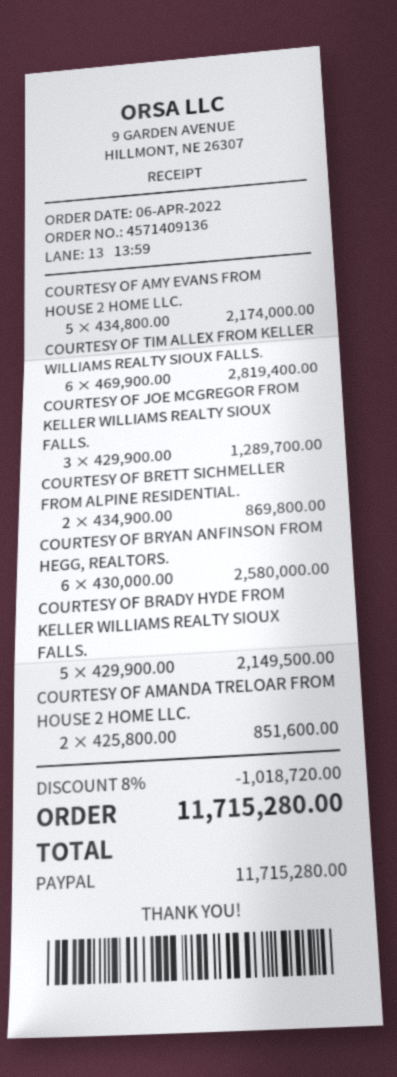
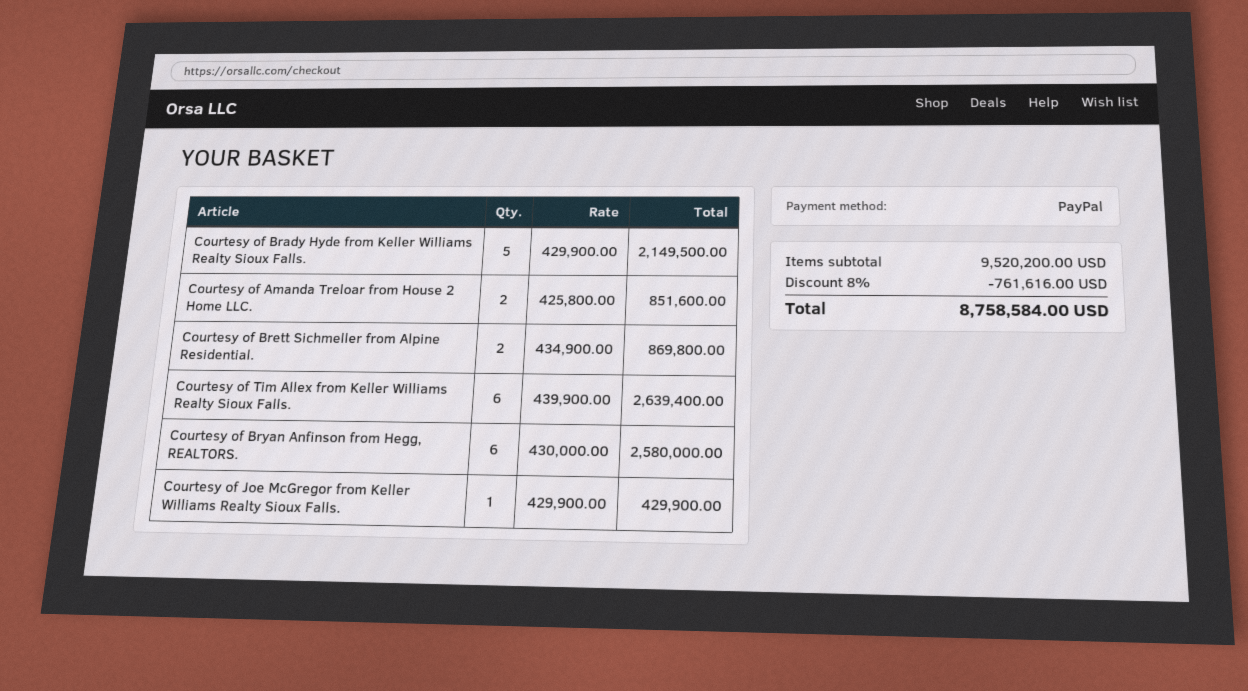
COURTESY OF AMY EVANS FROM HOUSE 2 HOME LLC.: 5 x 434800.00 = 2174000.00 -> none
COURTESY OF TIM ALLEX FROM KELLER WILLIAMS REALTY SIOUX FALLS.: 6 x 469900.00 = 2819400.00 -> 6 x 439900.00 = 2639400.00
COURTESY OF JOE MCGREGOR FROM KELLER WILLIAMS REALTY SIOUX FALLS.: 3 x 429900.00 = 1289700.00 -> 1 x 429900.00 = 429900.00
discount: 8% = 1018720.00 -> 8% = 761616.00
total: 11715280.00 -> 8758584.00

